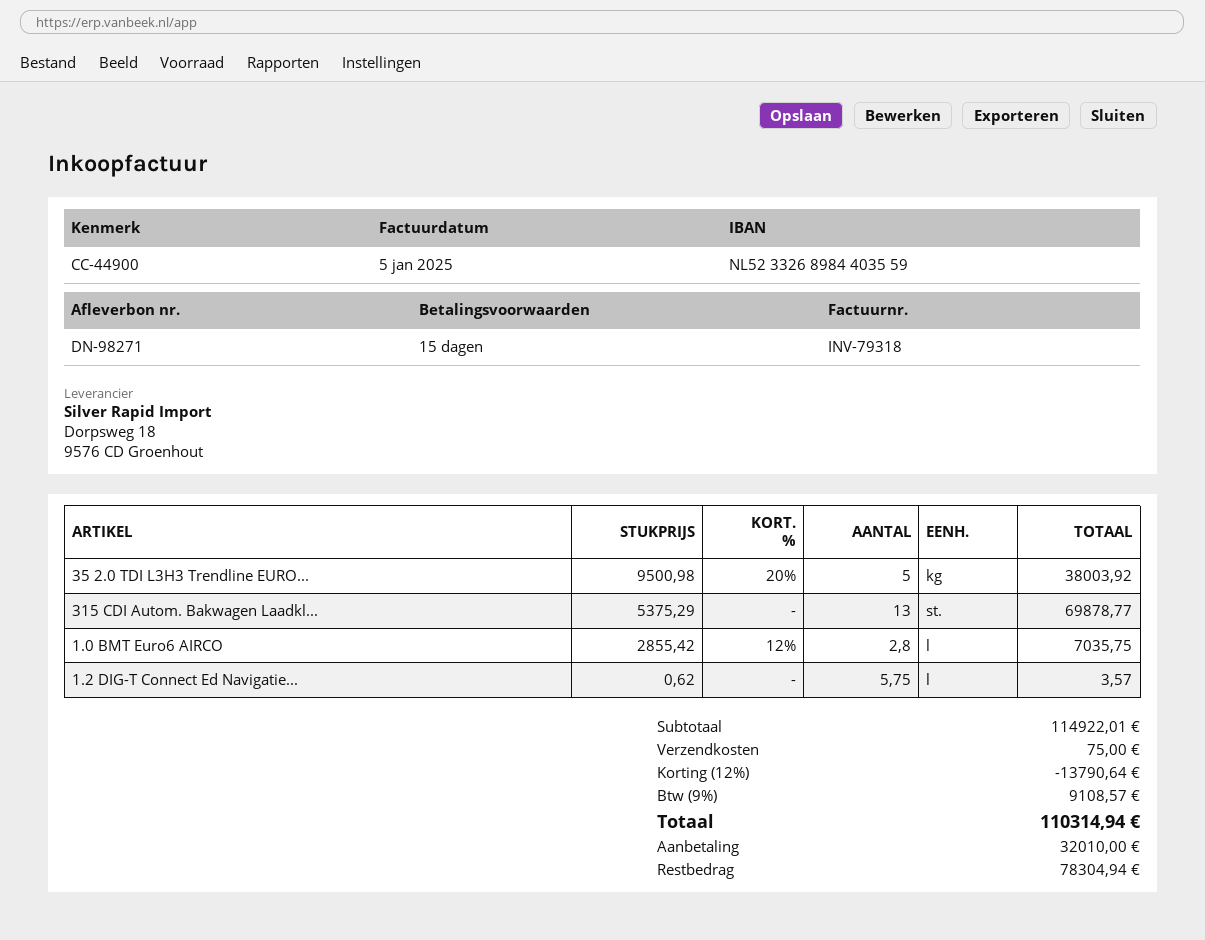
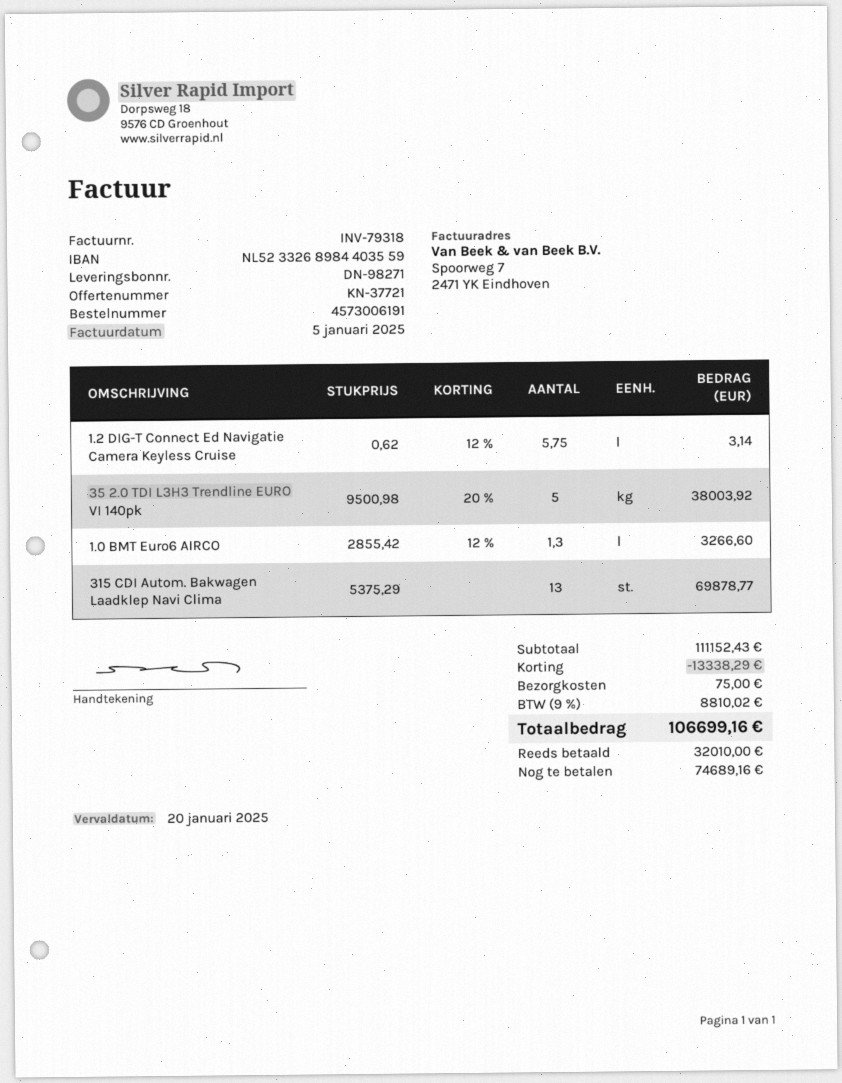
1.0 BMT Euro6 AIRCO: 2.8 x 2855.42 - 12% = 7035.75 -> 1.3 x 2855.42 - 12% = 3266.60
1.2 DIG-T Connect Ed Navigatie...: 5.75 x 0.62 = 3.57 -> 5.75 x 0.62 - 12% = 3.14
subtotal: 114922.01 -> 111152.43
discount: 13790.64 -> 13338.29
tax: 9% = 9108.57 -> 9% = 8810.02
total: 110314.94 -> 106699.16
balance: 78304.94 -> 74689.16

